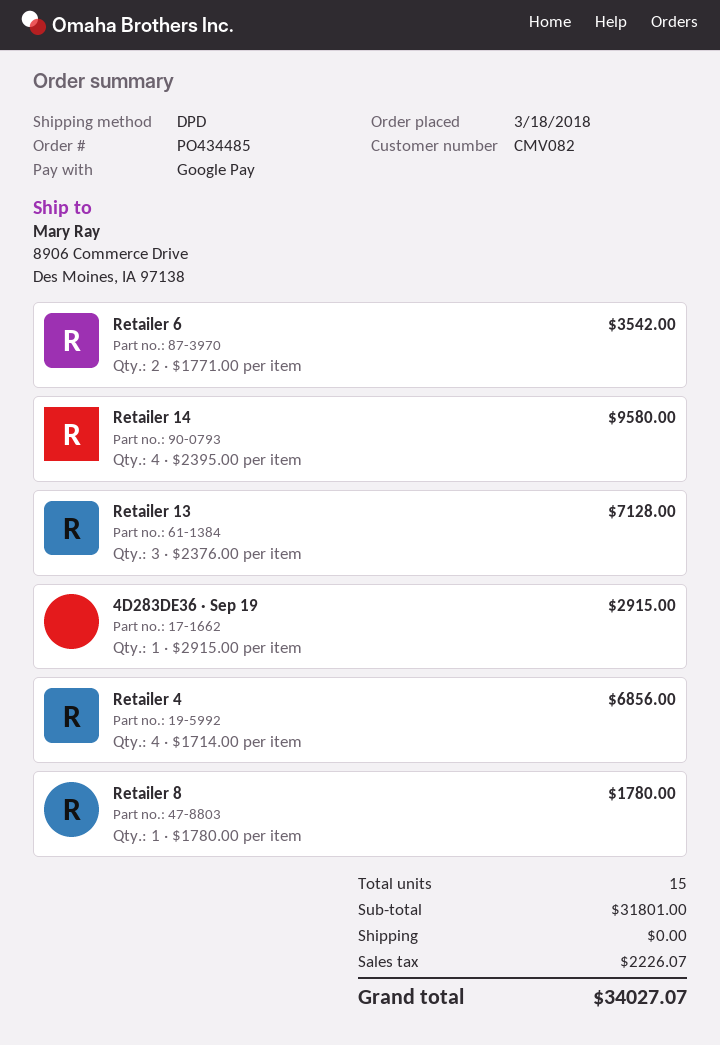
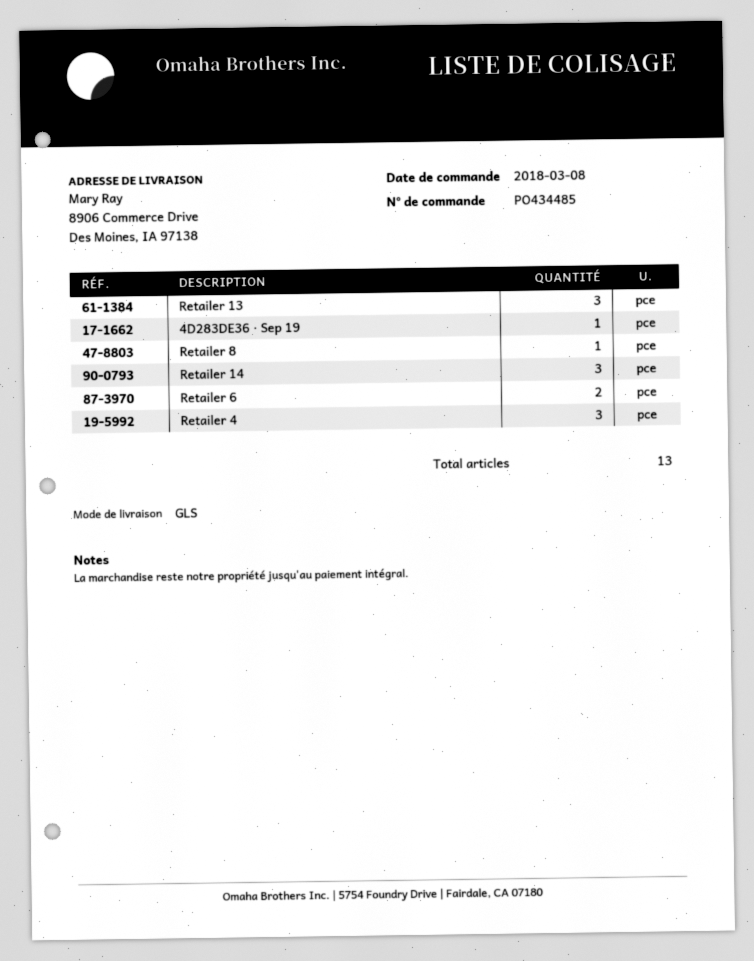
order date: 2018-03-18 -> 2018-03-08
shipping method: DPD -> GLS
Retailer 14: 4 -> 3
Retailer 4: 4 -> 3
total quantity: 15 -> 13

